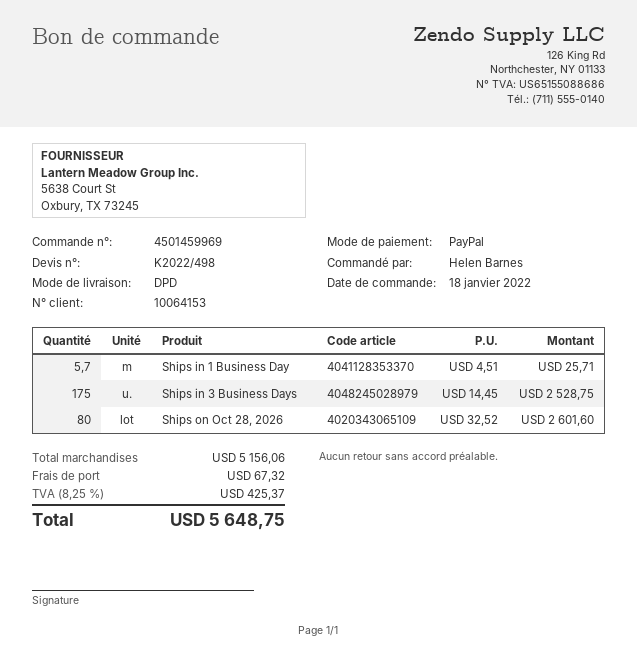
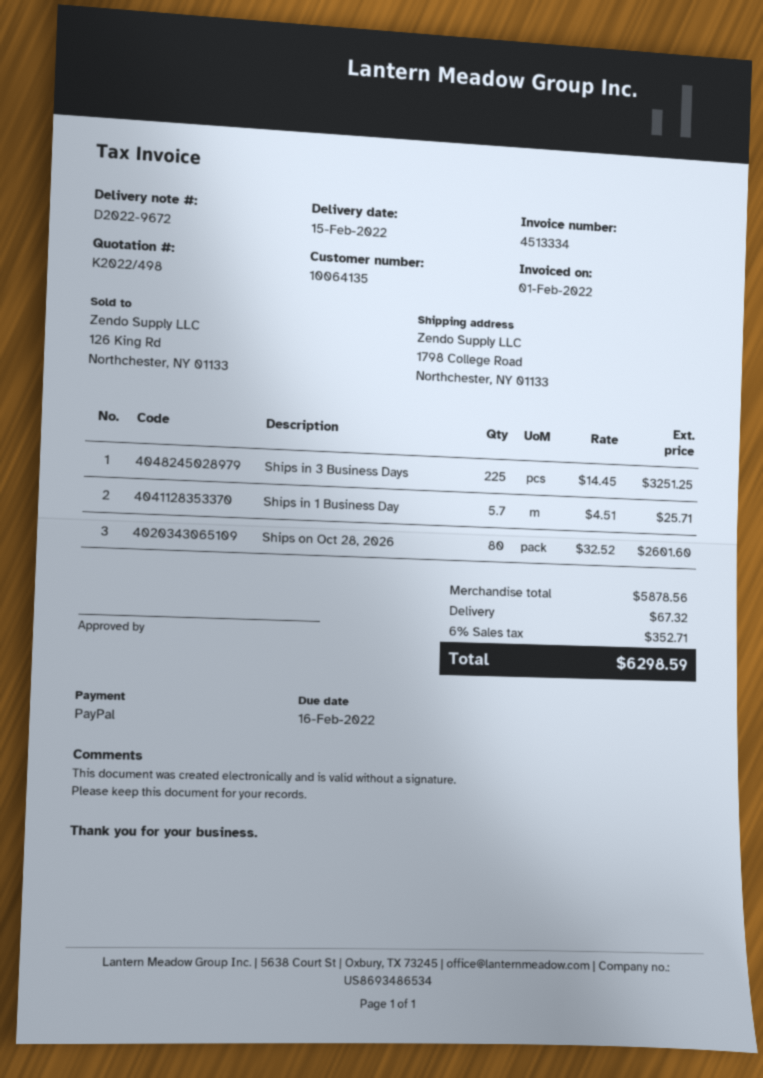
customer number: 10064153 -> 10064135
Ships in 3 Business Days: 175 x 14.45 = 2528.75 -> 225 x 14.45 = 3251.25
subtotal: 5156.06 -> 5878.56
tax: 8.25% = 425.37 -> 6% = 352.71
total: 5648.75 -> 6298.59

